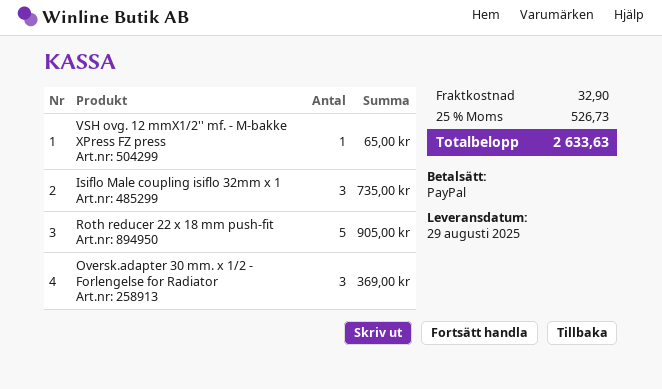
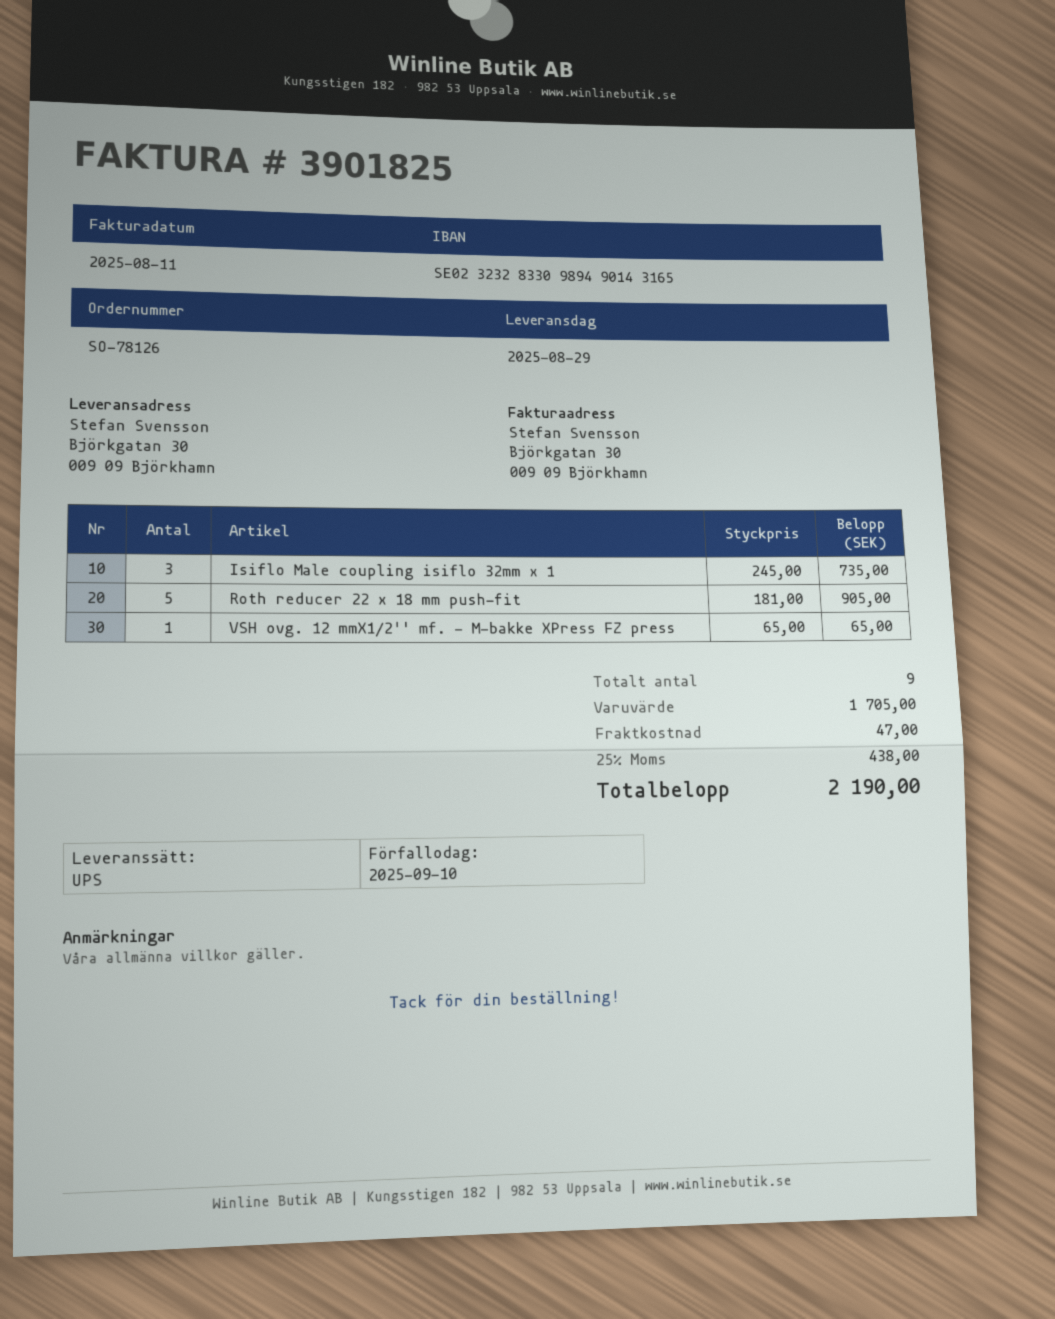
Oversk.adapter 30 mm. x 1/2 - Forlengelse for Radiator: 3 for 369.00 -> none
shipping: 32.90 -> 47.00
tax: 25% = 526.73 -> 25% = 438.00
total: 2633.63 -> 2190.00

